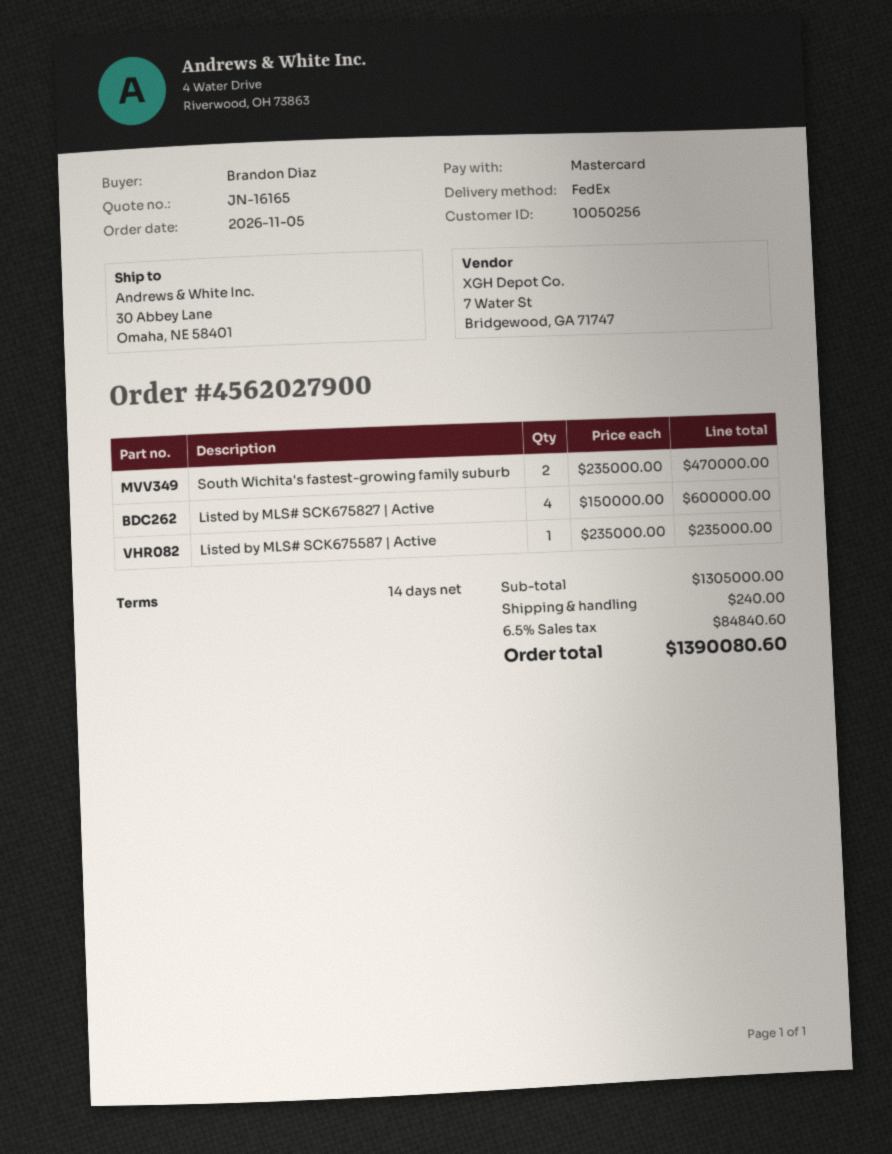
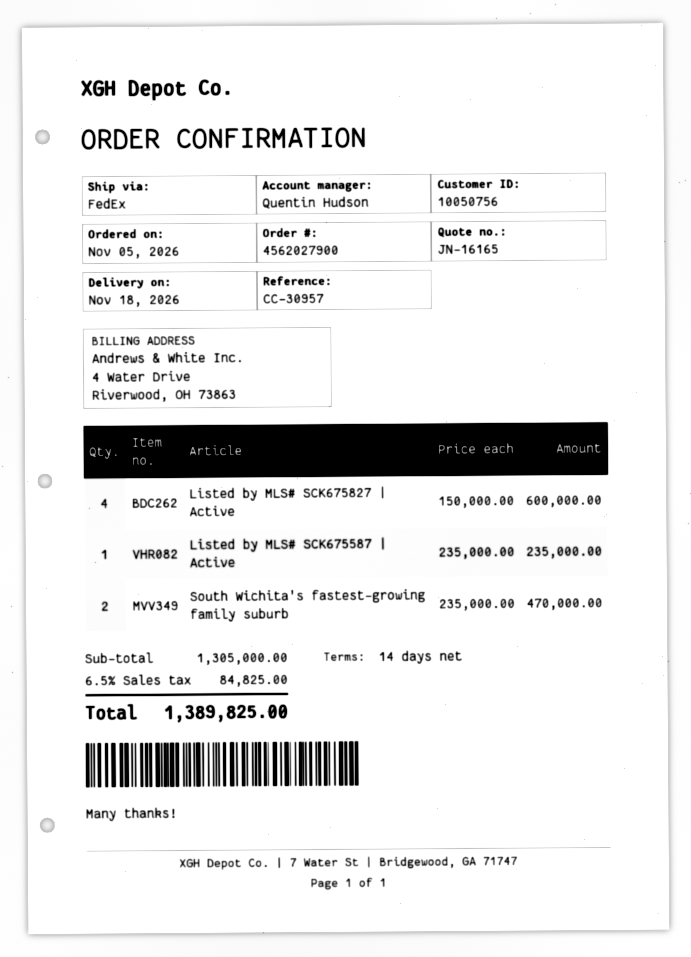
customer number: 10050256 -> 10050756
shipping: 240.00 -> none
tax: 6.5% = 84840.60 -> 6.5% = 84825.00
total: 1390080.60 -> 1389825.00

